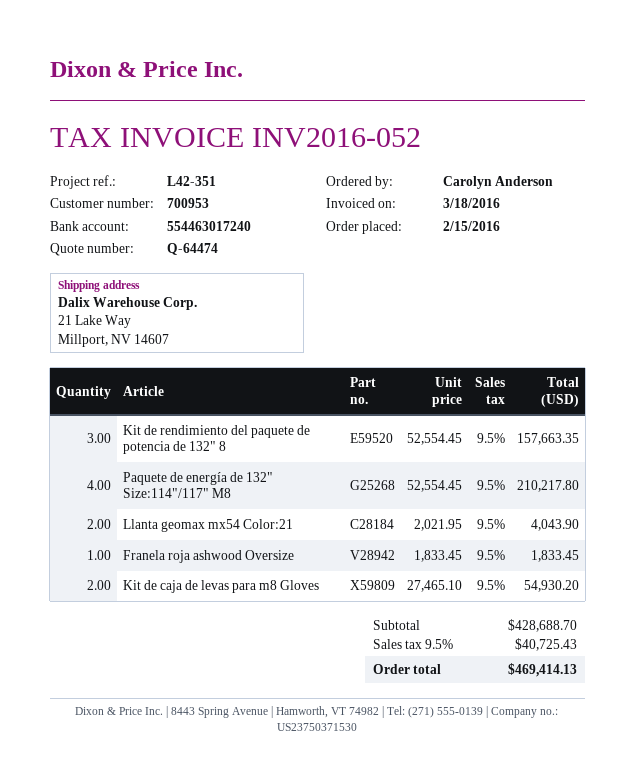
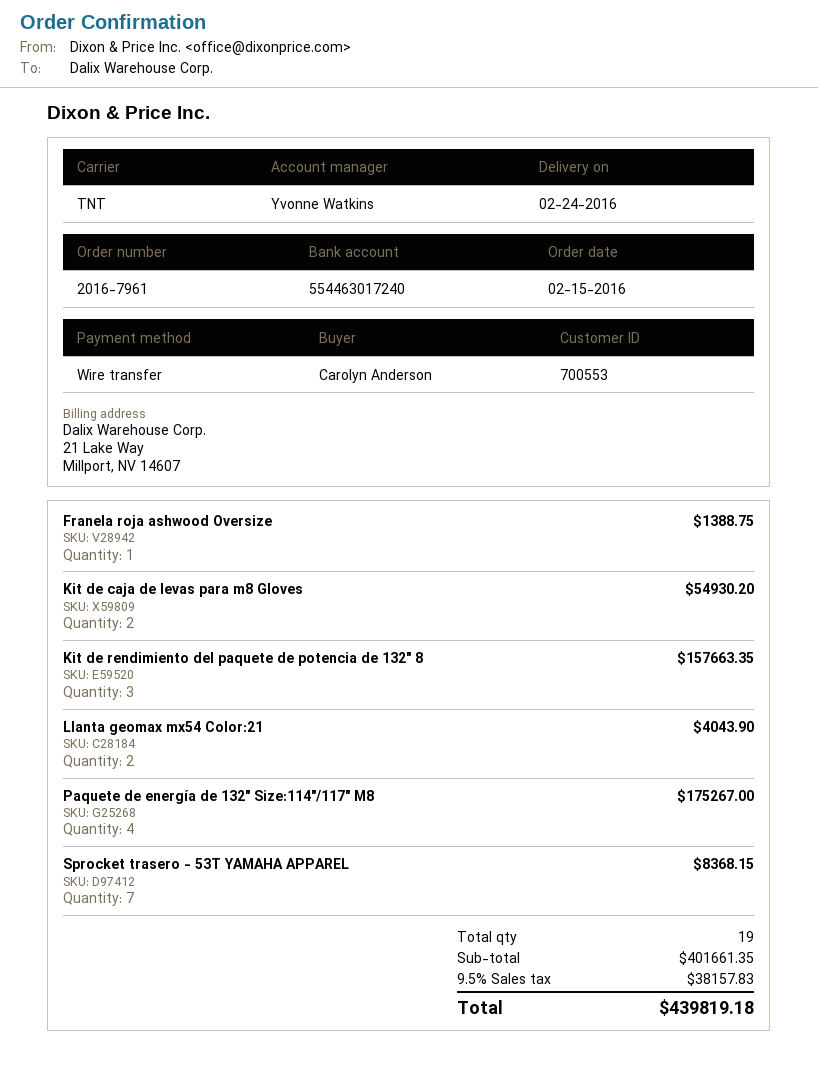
customer number: 700953 -> 700553
Paquete de energía de 132" Size:114"/117" M8: 4 for 210217.80 -> 4 for 175267.00
Franela roja ashwood Oversize: 1 for 1833.45 -> 1 for 1388.75
Sprocket trasero - 53T YAMAHA APPAREL: none -> 7 for 8368.15
subtotal: 428688.70 -> 401661.35
tax: 9.5% = 40725.43 -> 9.5% = 38157.83
total: 469414.13 -> 439819.18

